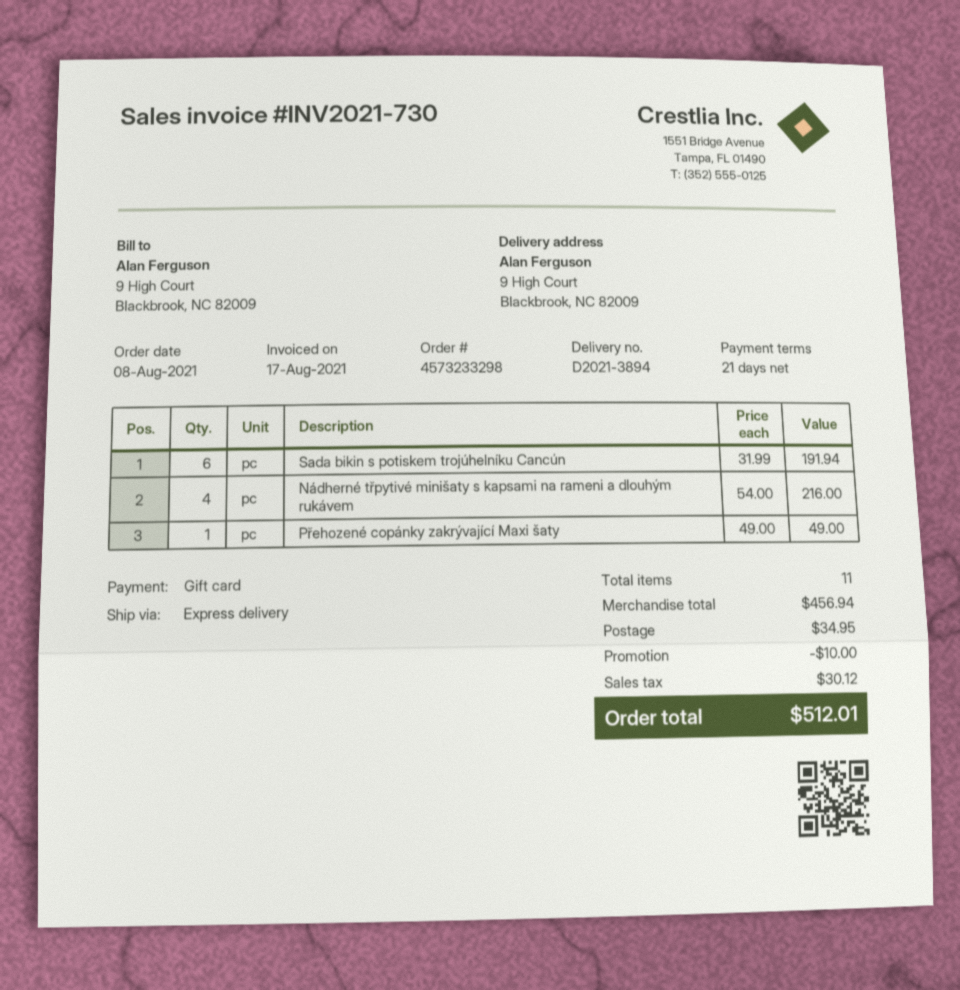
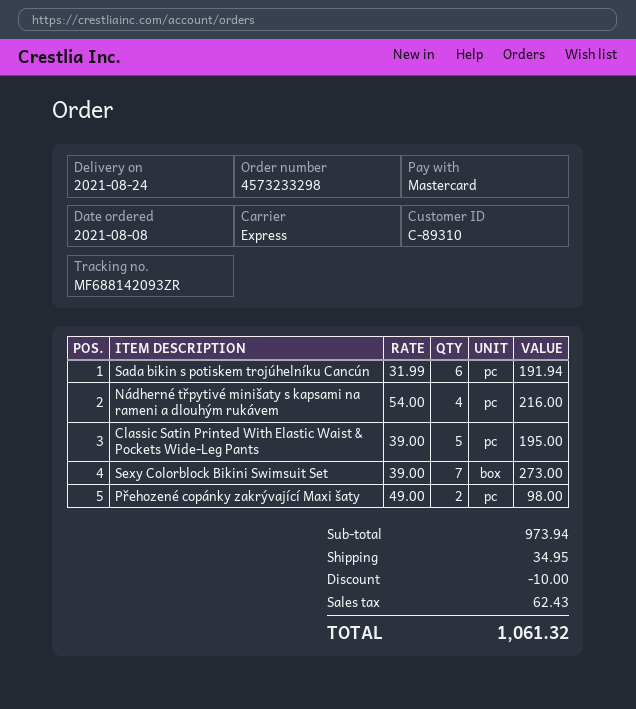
payment method: gift card -> Mastercard
Přehozené copánky zakrývající Maxi šaty: 1 x 49.00 = 49.00 -> 2 x 49.00 = 98.00
Classic Satin Printed With Elastic Waist & Pockets Wide-Leg Pants: none -> 5 x 39.00 = 195.00
Sexy Colorblock Bikini Swimsuit Set: none -> 7 x 39.00 = 273.00
subtotal: 456.94 -> 973.94
tax: 30.12 -> 62.43
total: 512.01 -> 1061.32

